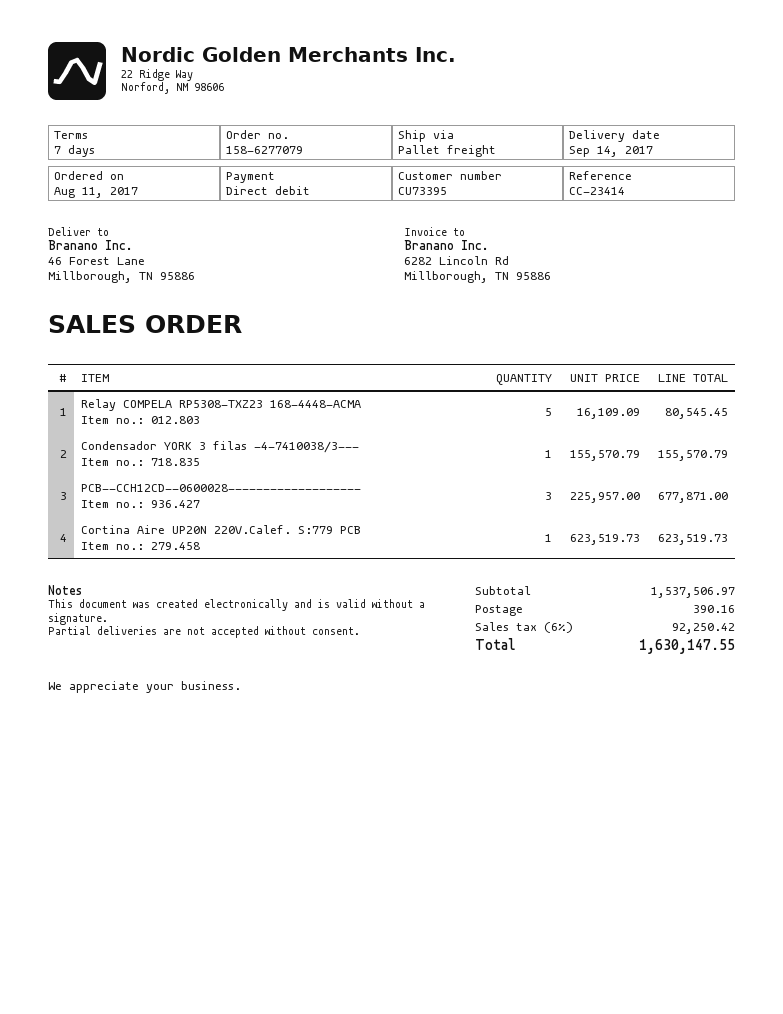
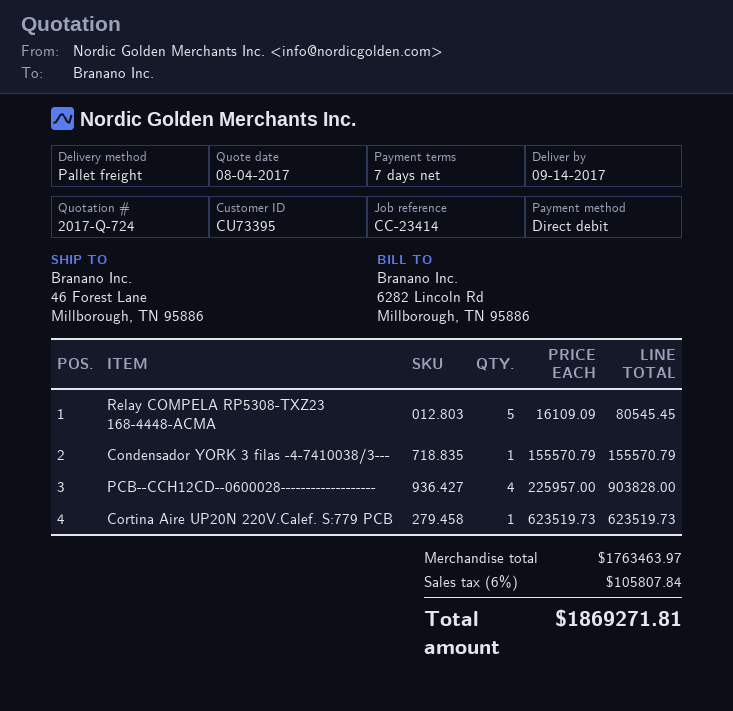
PCB--CCH12CD--0600028-------------------: 3 x 225957.00 = 677871.00 -> 4 x 225957.00 = 903828.00
subtotal: 1537506.97 -> 1763463.97
shipping: 390.16 -> none
tax: 6% = 92250.42 -> 6% = 105807.84
total: 1630147.55 -> 1869271.81

